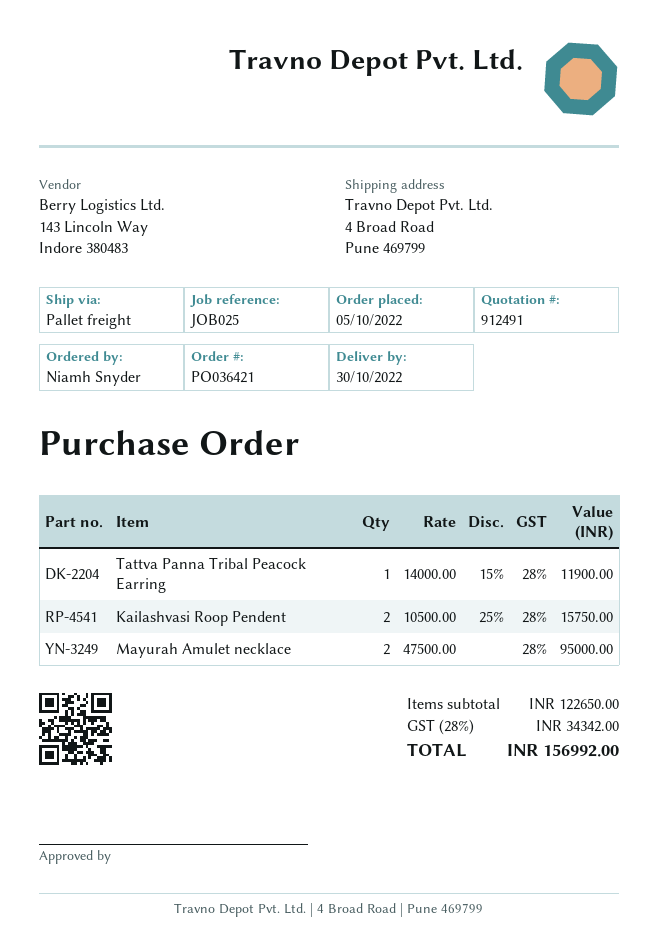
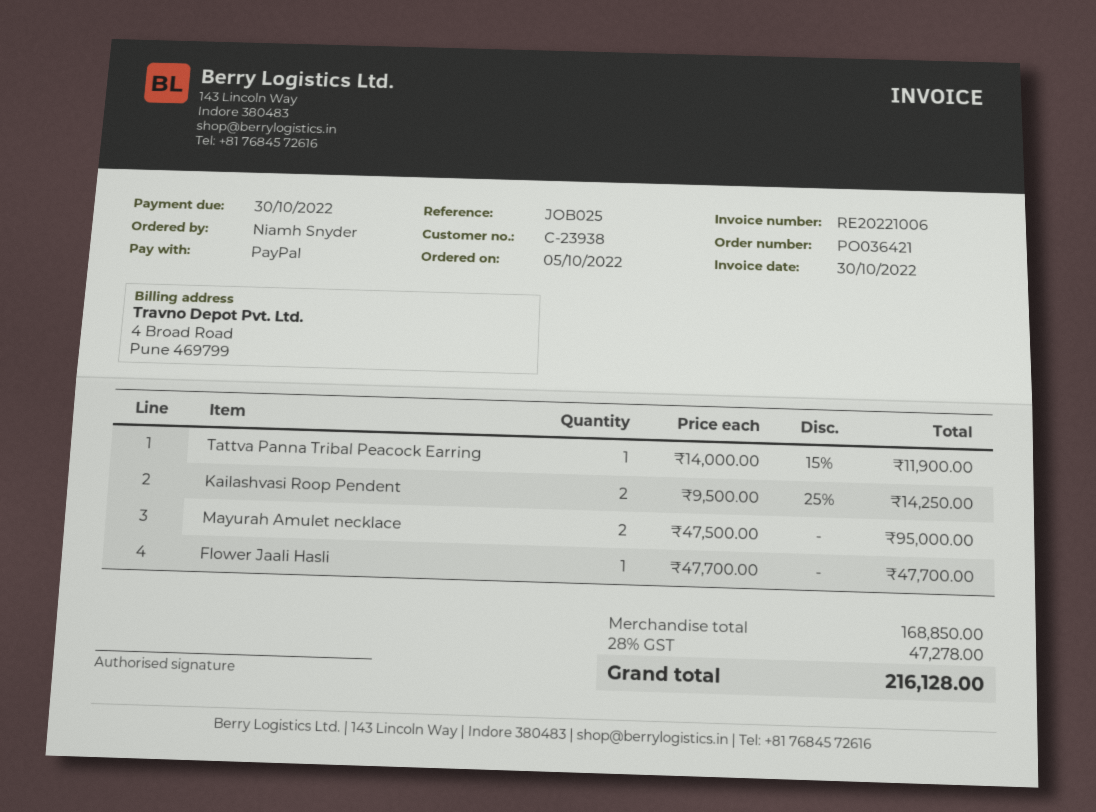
Kailashvasi Roop Pendent: 2 x 10500.00 - 25% = 15750.00 -> 2 x 9500.00 - 25% = 14250.00
Flower Jaali Hasli: none -> 1 x 47700.00 = 47700.00
subtotal: 122650.00 -> 168850.00
tax: 28% = 34342.00 -> 28% = 47278.00
total: 156992.00 -> 216128.00

